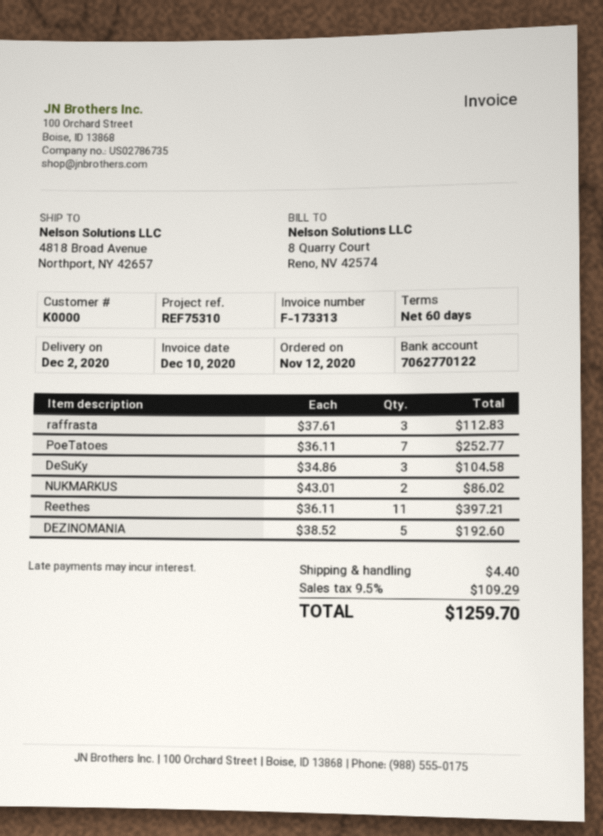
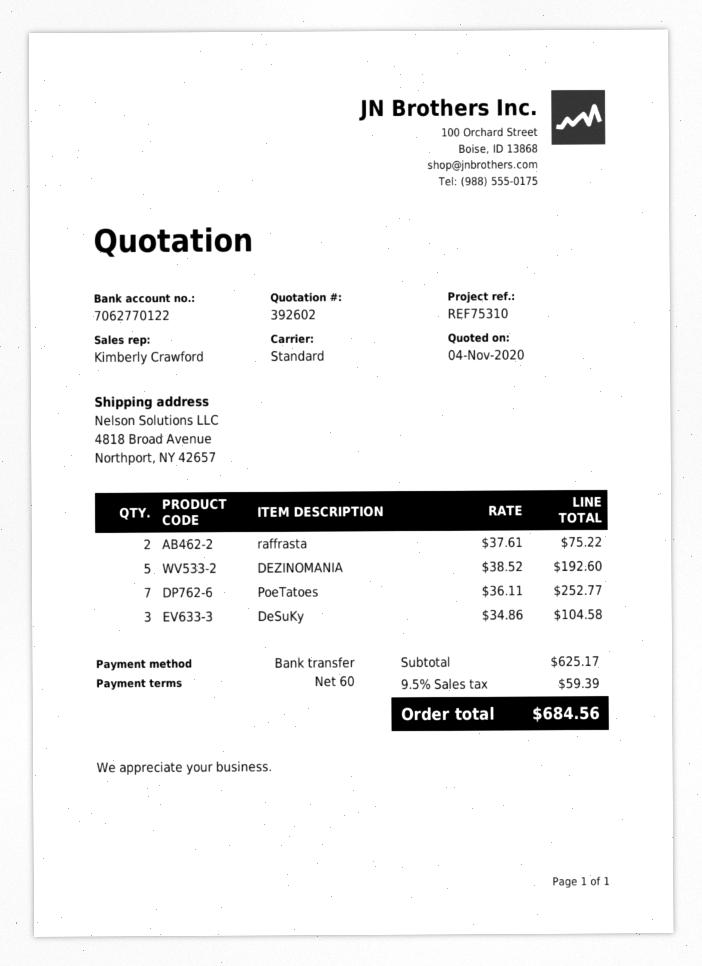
raffrasta: 3 x 37.61 = 112.83 -> 2 x 37.61 = 75.22
NUKMARKUS: 2 x 43.01 = 86.02 -> none
Reethes: 11 x 36.11 = 397.21 -> none
shipping: 4.40 -> none
tax: 9.5% = 109.29 -> 9.5% = 59.39
total: 1259.70 -> 684.56

